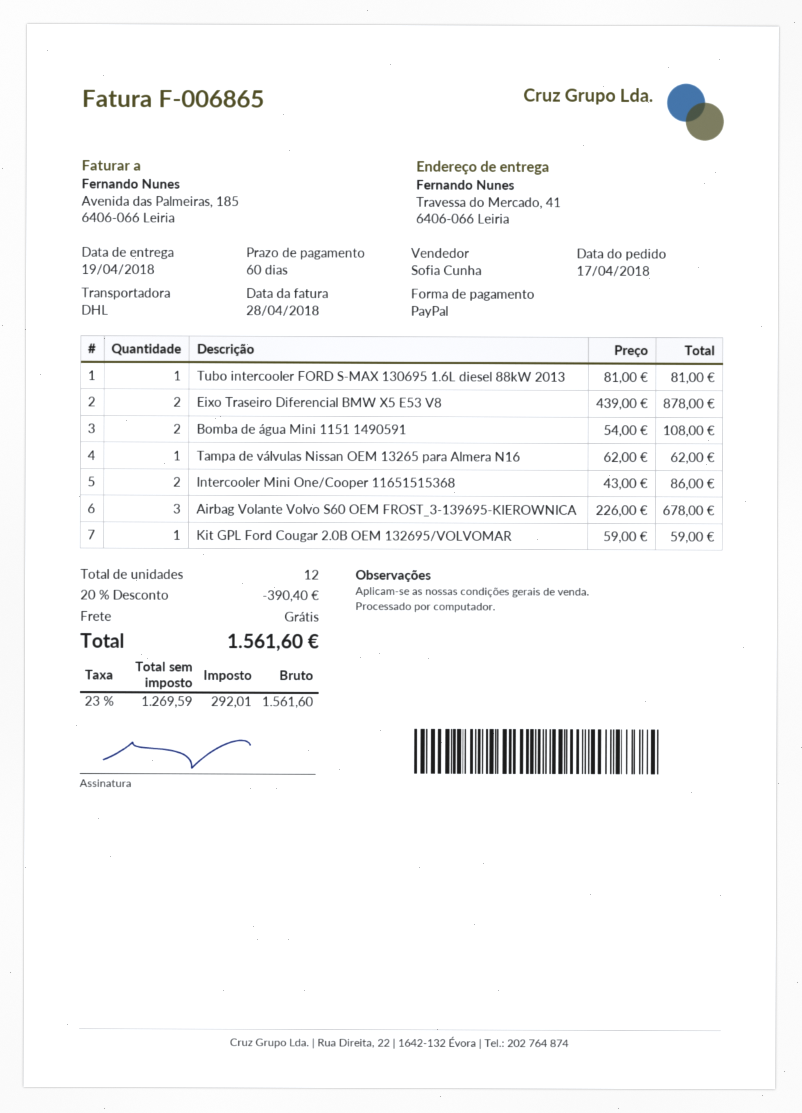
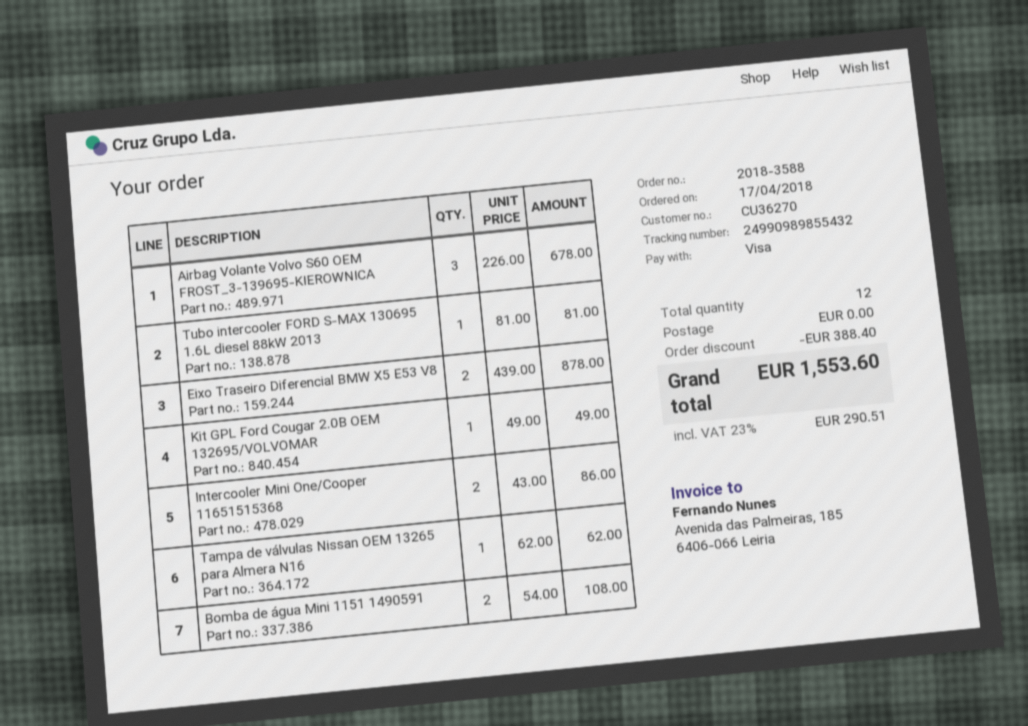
payment method: PayPal -> Visa
Kit GPL Ford Cougar 2.0B OEM 132695/VOLVOMAR: 1 x 59.00 = 59.00 -> 1 x 49.00 = 49.00
discount: 390.40 -> 388.40
tax: 23% = 292.01 -> 23% = 290.51
total: 1561.60 -> 1553.60

